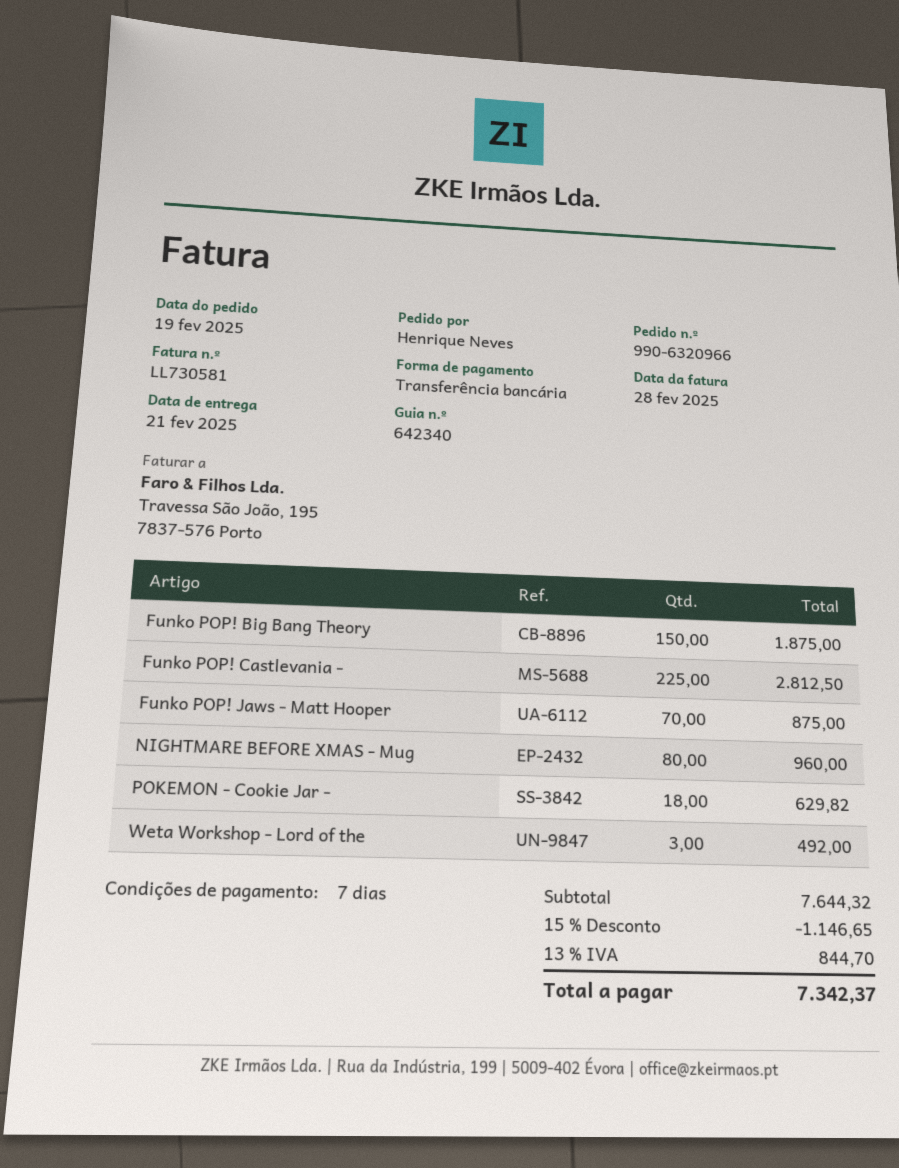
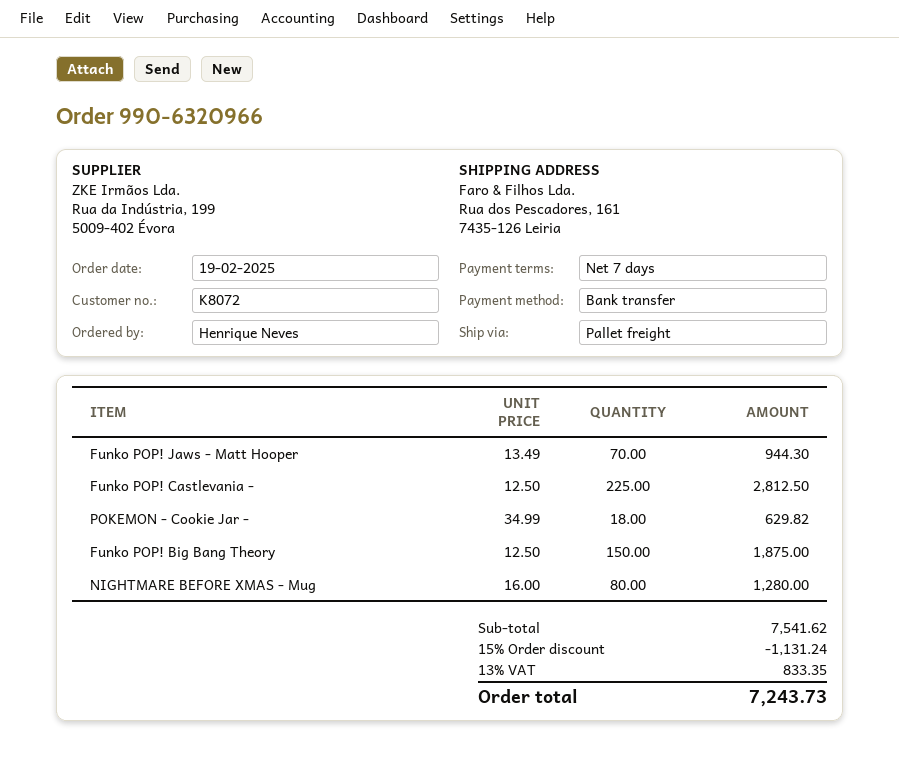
Funko POP! Jaws - Matt Hooper: 70 for 875.00 -> 70 for 944.30
NIGHTMARE BEFORE XMAS - Mug: 80 for 960.00 -> 80 for 1280.00
Weta Workshop - Lord of the: 3 for 492.00 -> none
subtotal: 7644.32 -> 7541.62
discount: 15% = 1146.65 -> 15% = 1131.24
tax: 13% = 844.70 -> 13% = 833.35
total: 7342.37 -> 7243.73

